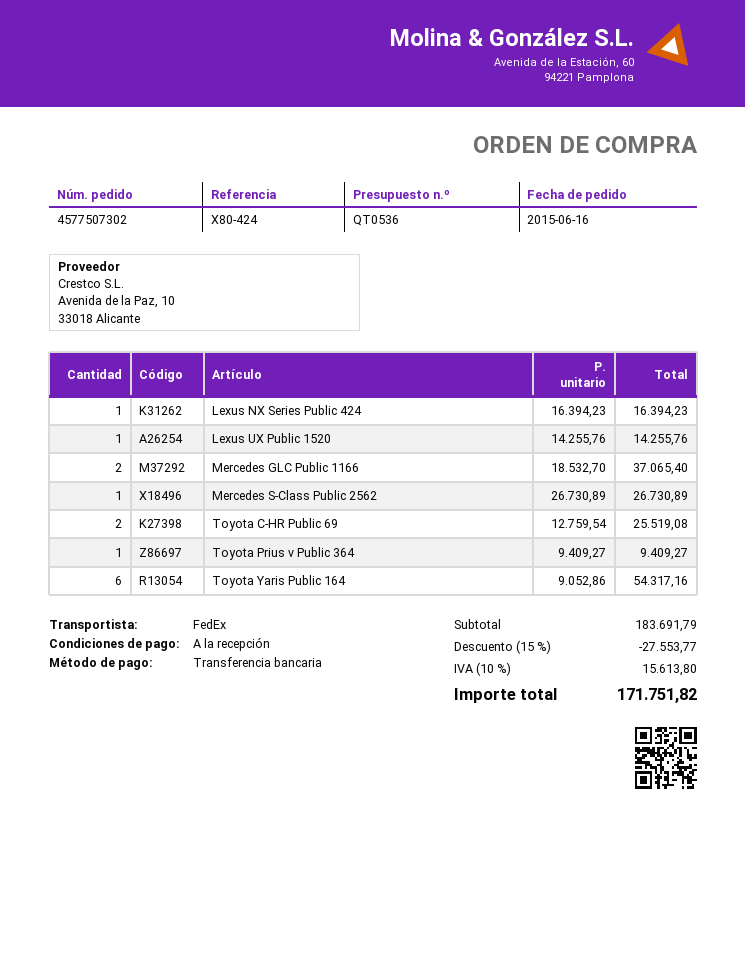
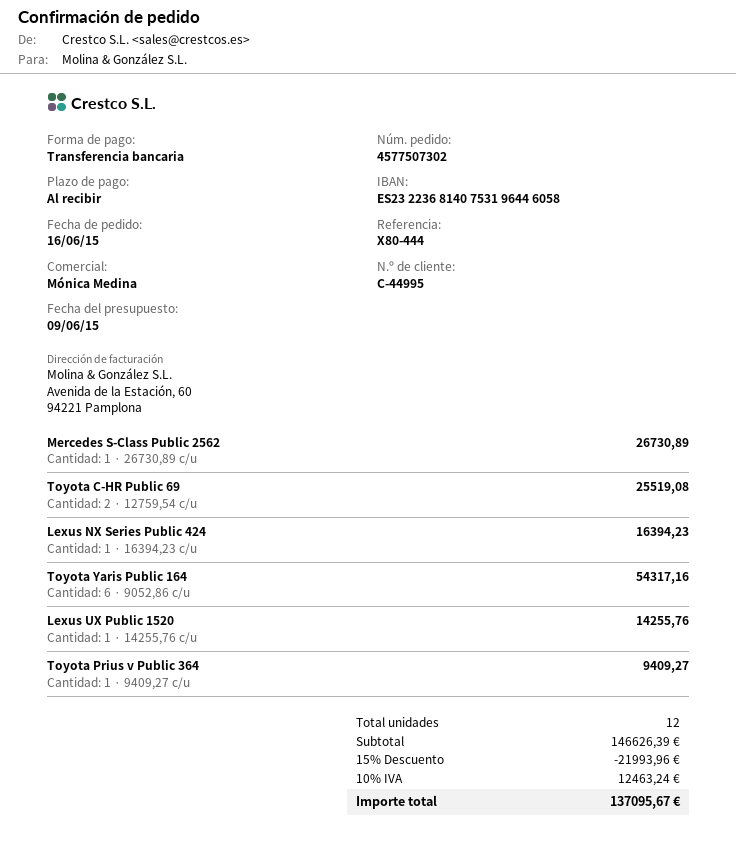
reference: X80-424 -> X80-444
Mercedes GLC Public 1166: 2 x 18532.70 = 37065.40 -> none
subtotal: 183691.79 -> 146626.39
discount: 15% = 27553.77 -> 15% = 21993.96
tax: 10% = 15613.80 -> 10% = 12463.24
total: 171751.82 -> 137095.67

